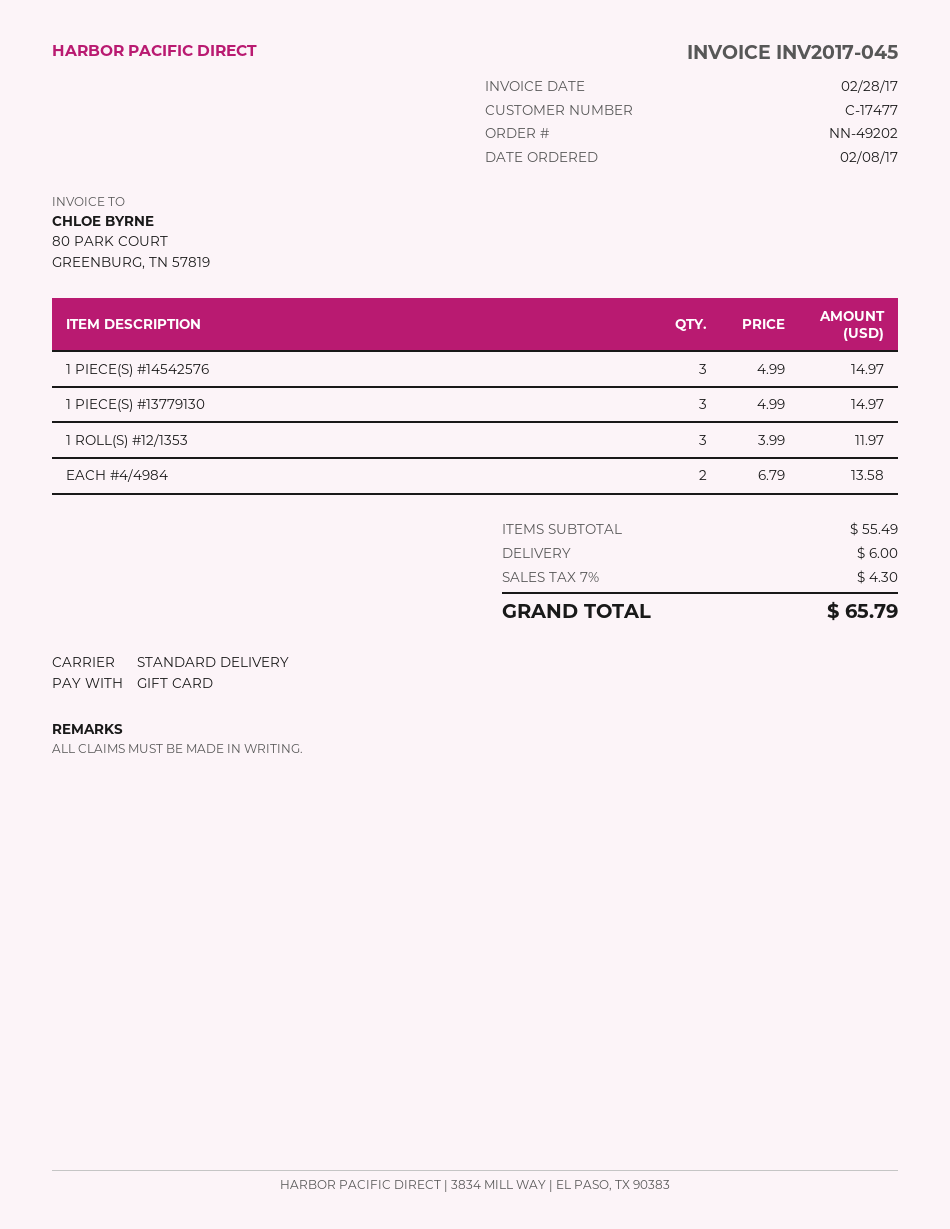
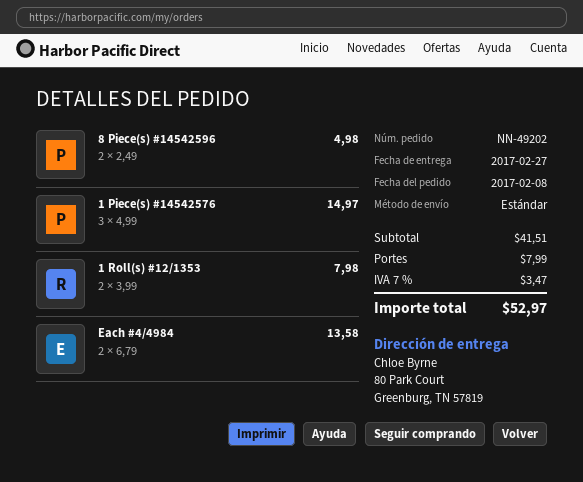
1 PIECE(S) #13779130: 3 x 4.99 = 14.97 -> none
1 ROLL(S) #12/1353: 3 x 3.99 = 11.97 -> 2 x 3.99 = 7.98
8 Piece(s) #14542596: none -> 2 x 2.49 = 4.98
subtotal: 55.49 -> 41.51
shipping: 6.00 -> 7.99
tax: 7% = 4.30 -> 7% = 3.47
total: 65.79 -> 52.97

